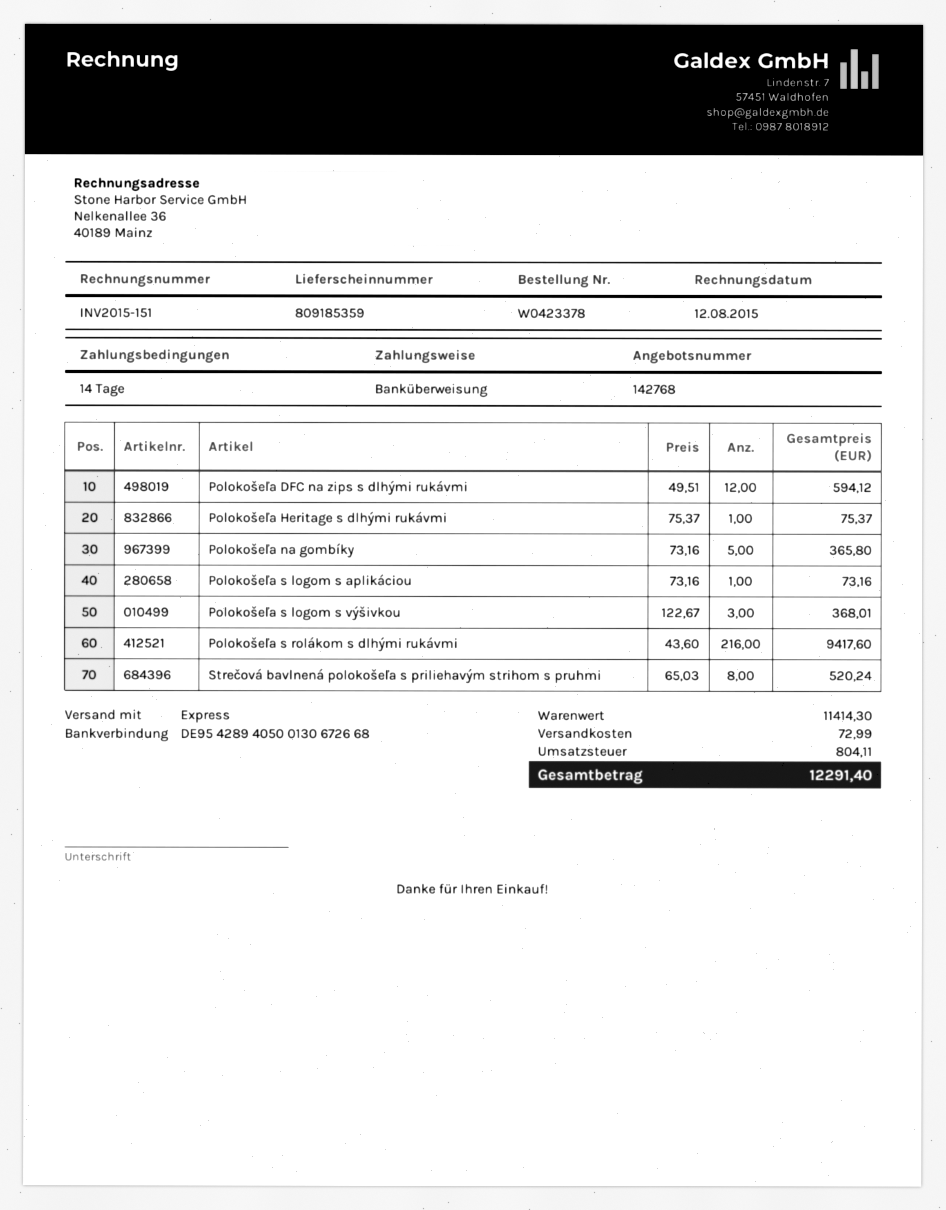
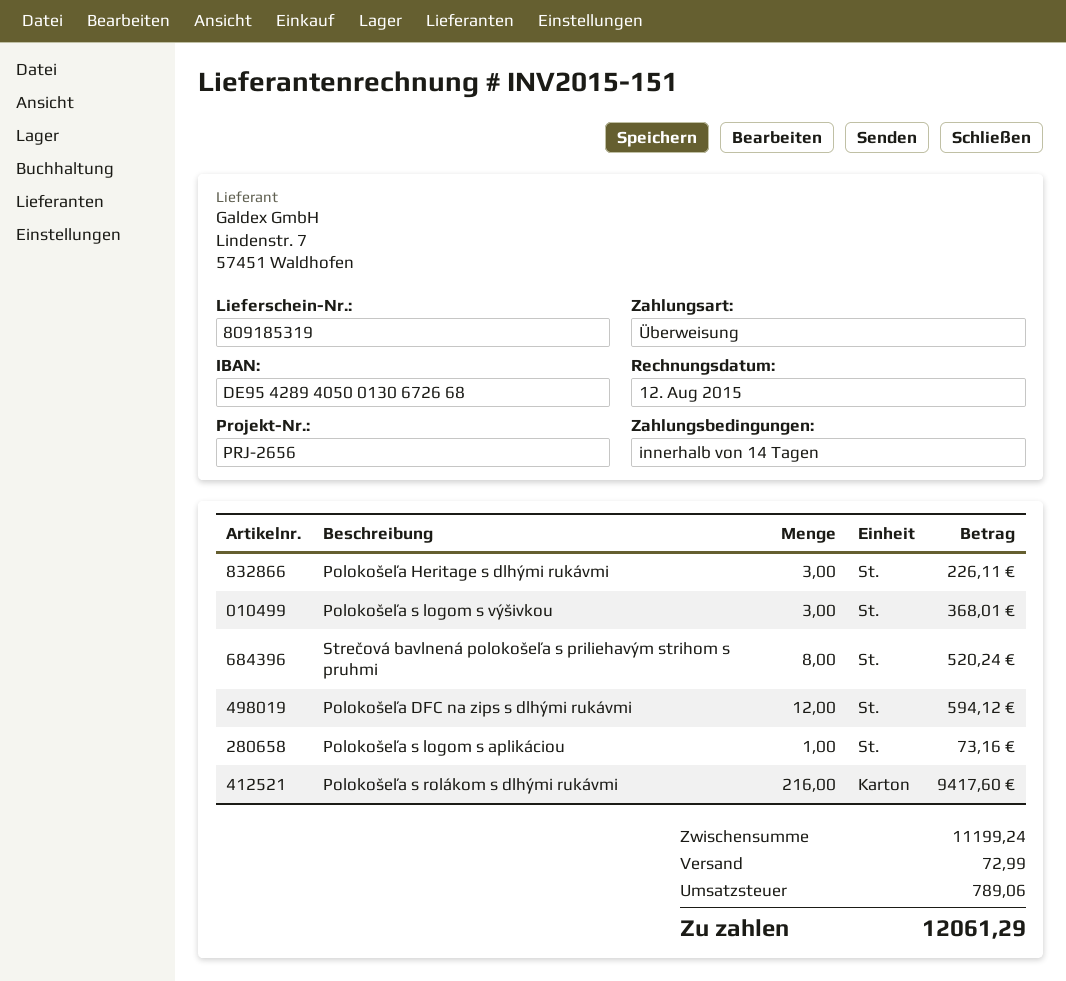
delivery note number: 809185359 -> 809185319
Polokošeľa Heritage s dlhými rukávmi: 1 for 75.37 -> 3 for 226.11
Polokošeľa na gombíky: 5 for 365.80 -> none
subtotal: 11414.30 -> 11199.24
tax: 804.11 -> 789.06
total: 12291.40 -> 12061.29

